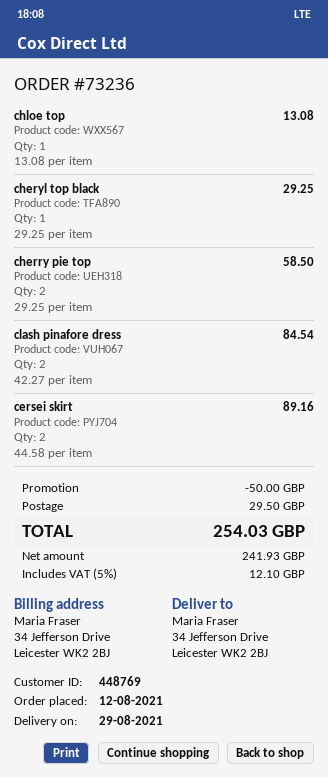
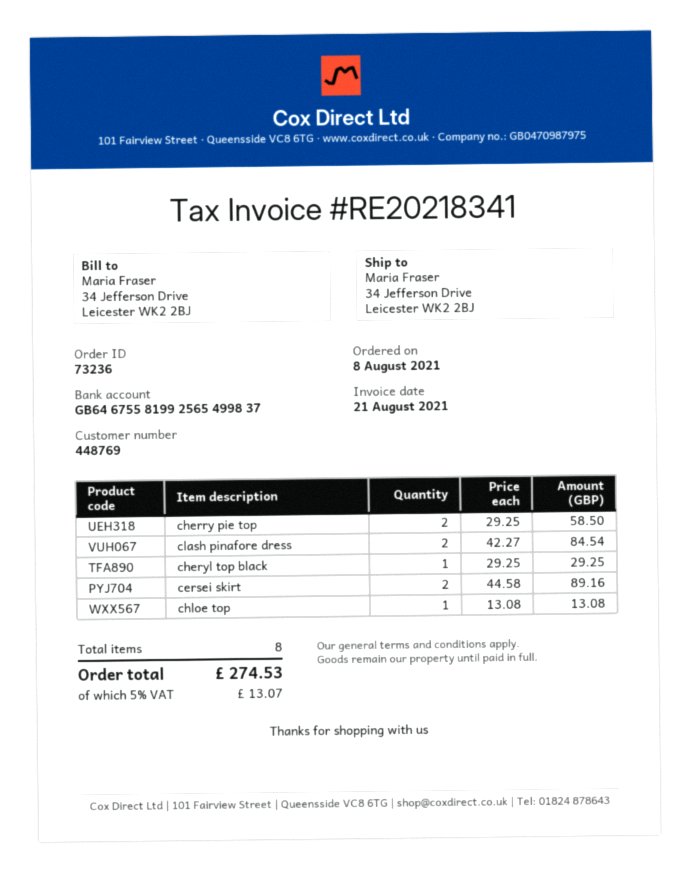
order date: 2021-08-12 -> 2021-08-08
discount: 50.00 -> none
shipping: 29.50 -> none
tax: 5% = 12.10 -> 5% = 13.07
total: 254.03 -> 274.53

